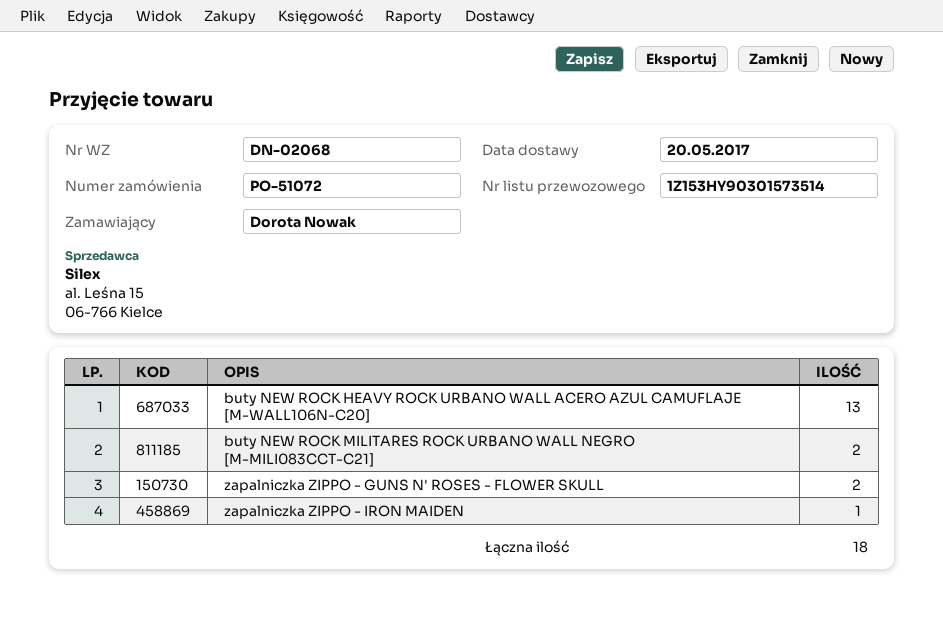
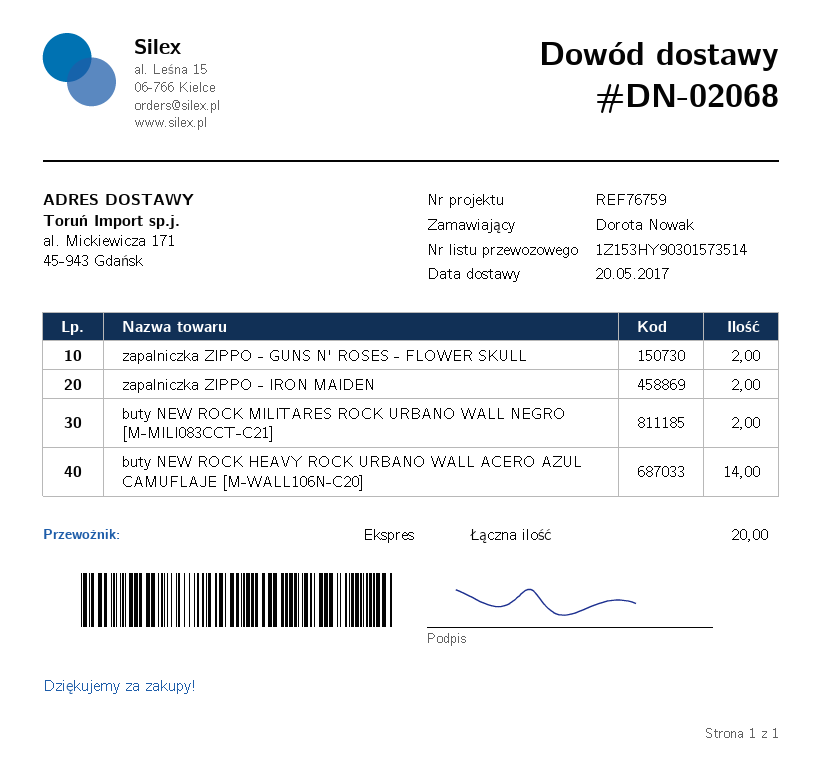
buty NEW ROCK HEAVY ROCK URBANO WALL ACERO AZUL CAMUFLAJE [M-WALL106N-C20]: 13 -> 14
zapalniczka ZIPPO - IRON MAIDEN: 1 -> 2
total quantity: 18 -> 20

